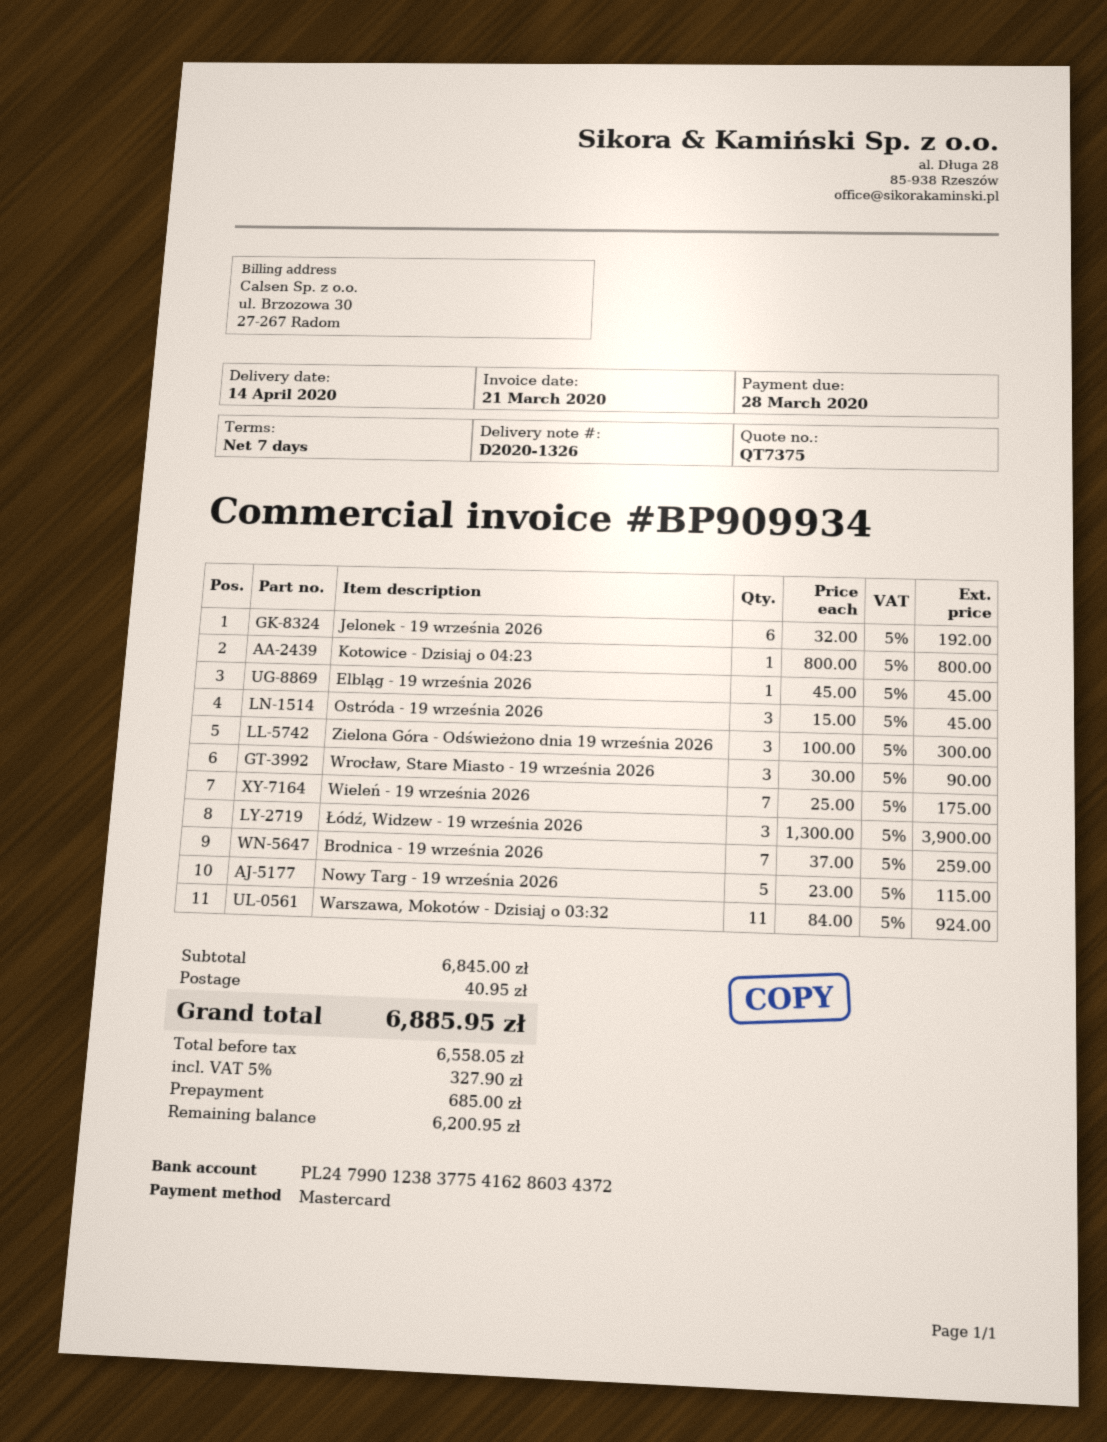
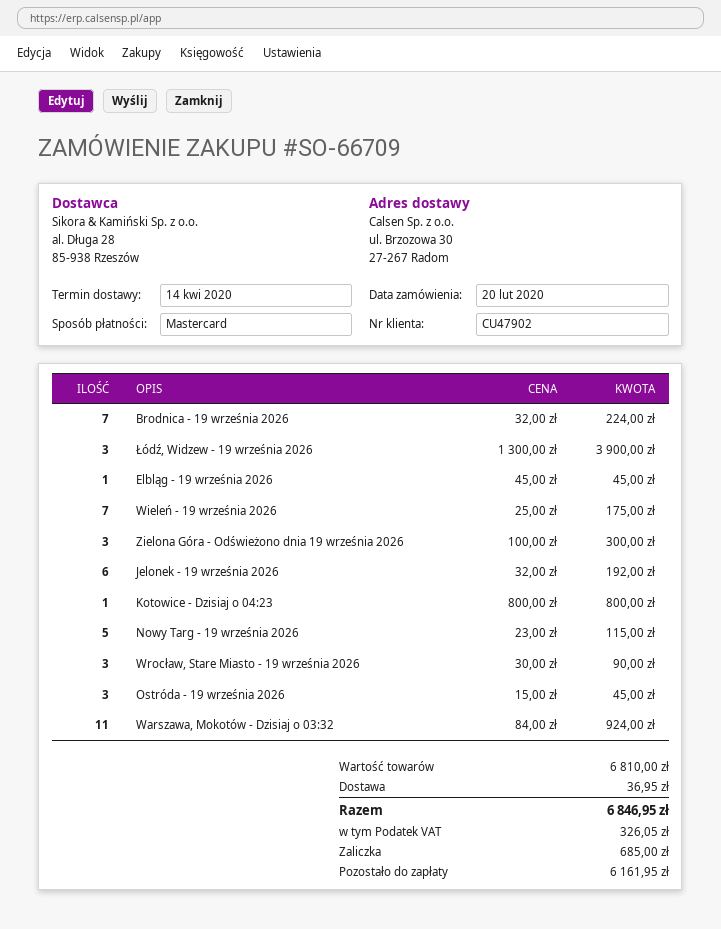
Brodnica - 19 września 2026: 7 x 37.00 = 259.00 -> 7 x 32.00 = 224.00
subtotal: 6845.00 -> 6810.00
shipping: 40.95 -> 36.95
tax: 327.90 -> 326.05
total: 6885.95 -> 6846.95
balance: 6200.95 -> 6161.95

